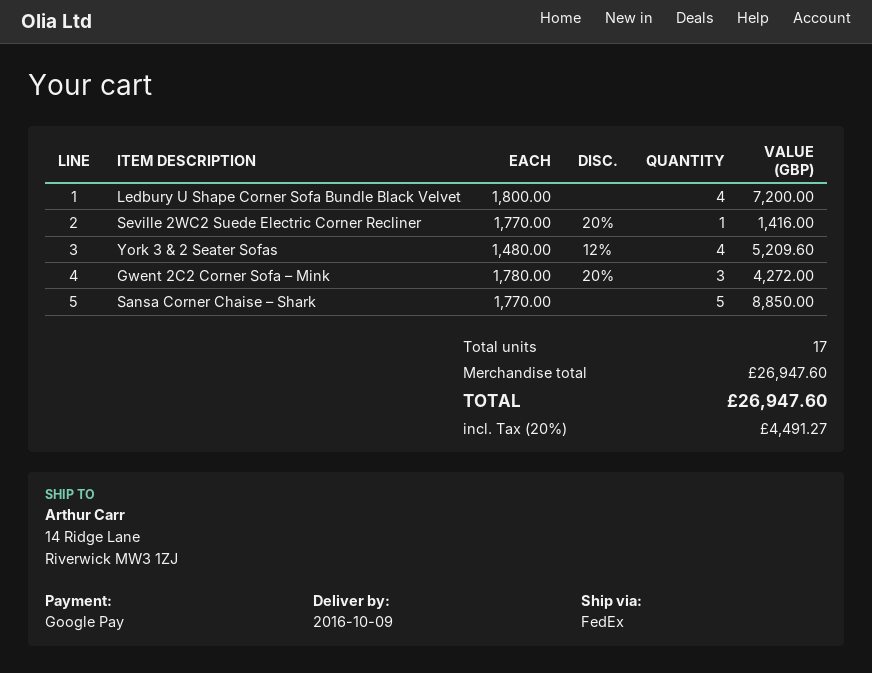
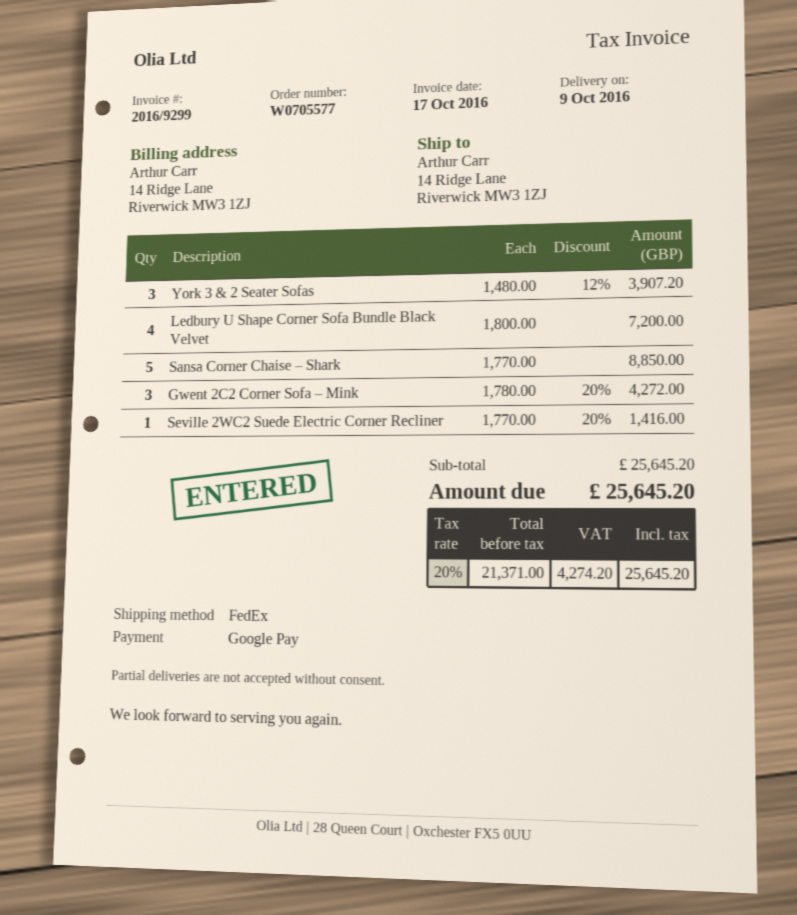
York 3 & 2 Seater Sofas: 4 x 1480.00 - 12% = 5209.60 -> 3 x 1480.00 - 12% = 3907.20
subtotal: 26947.60 -> 25645.20
tax: 20% = 4491.27 -> 20% = 4274.20
total: 26947.60 -> 25645.20

